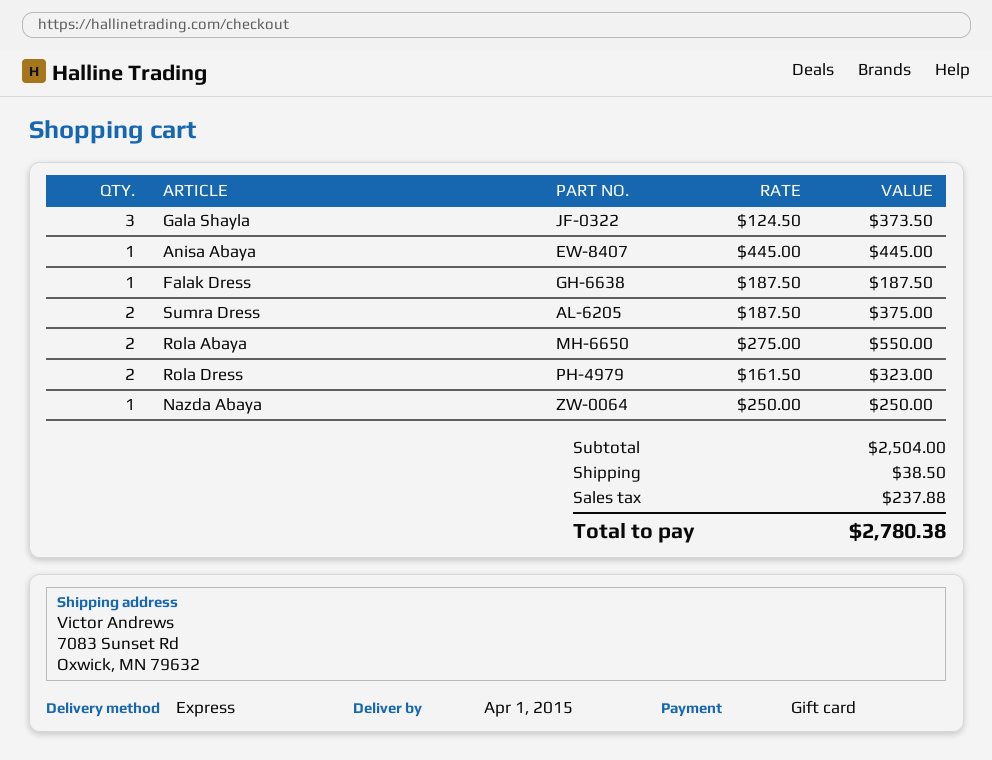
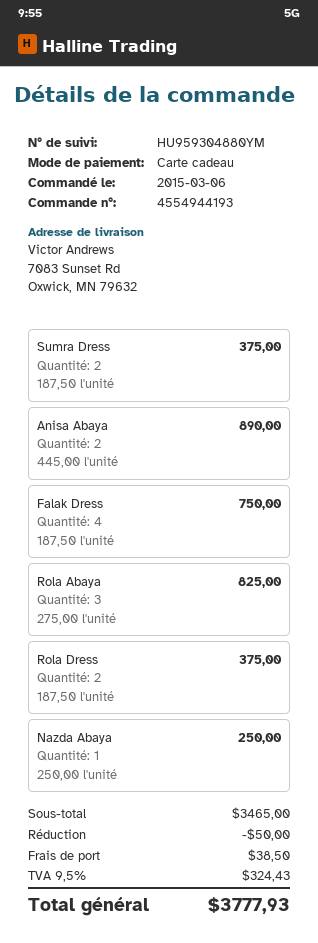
Gala Shayla: 3 x 124.50 = 373.50 -> none
Anisa Abaya: 1 x 445.00 = 445.00 -> 2 x 445.00 = 890.00
Falak Dress: 1 x 187.50 = 187.50 -> 4 x 187.50 = 750.00
Rola Abaya: 2 x 275.00 = 550.00 -> 3 x 275.00 = 825.00
Rola Dress: 2 x 161.50 = 323.00 -> 2 x 187.50 = 375.00
subtotal: 2504.00 -> 3465.00
discount: none -> 50.00
tax: 237.88 -> 324.43
total: 2780.38 -> 3777.93

